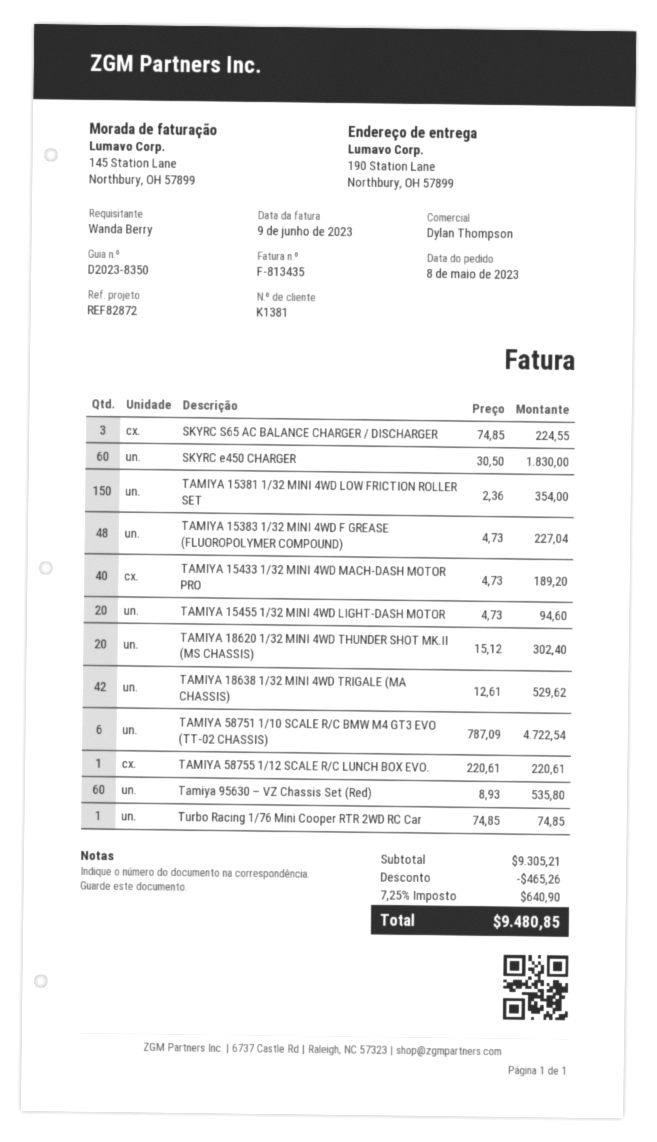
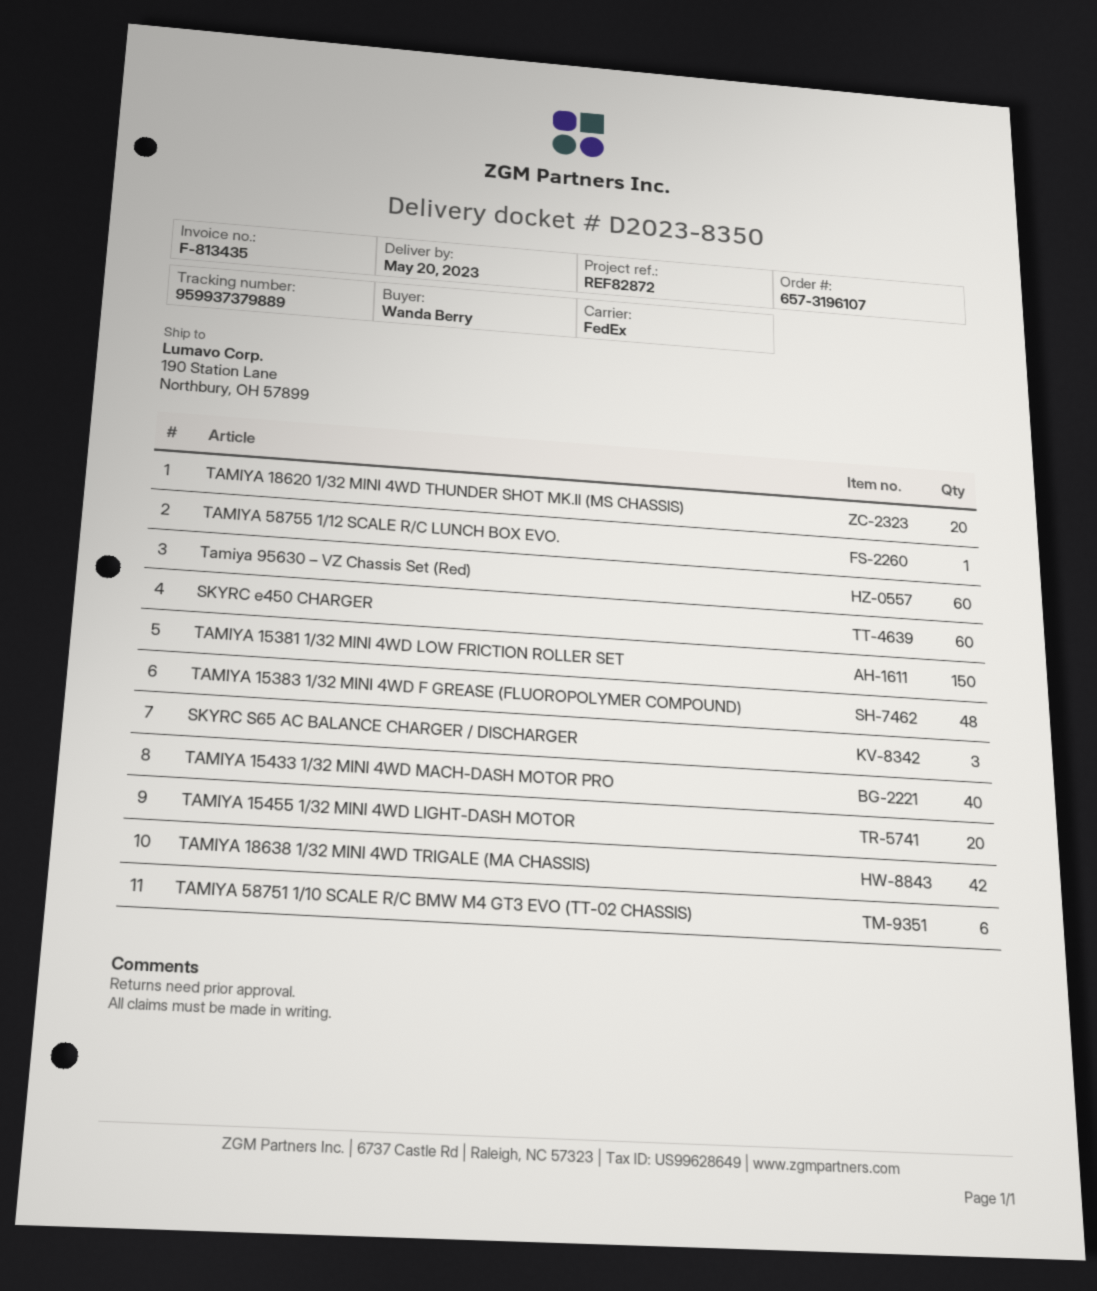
Turbo Racing 1/76 Mini Cooper RTR 2WD RC Car: 1 -> none

